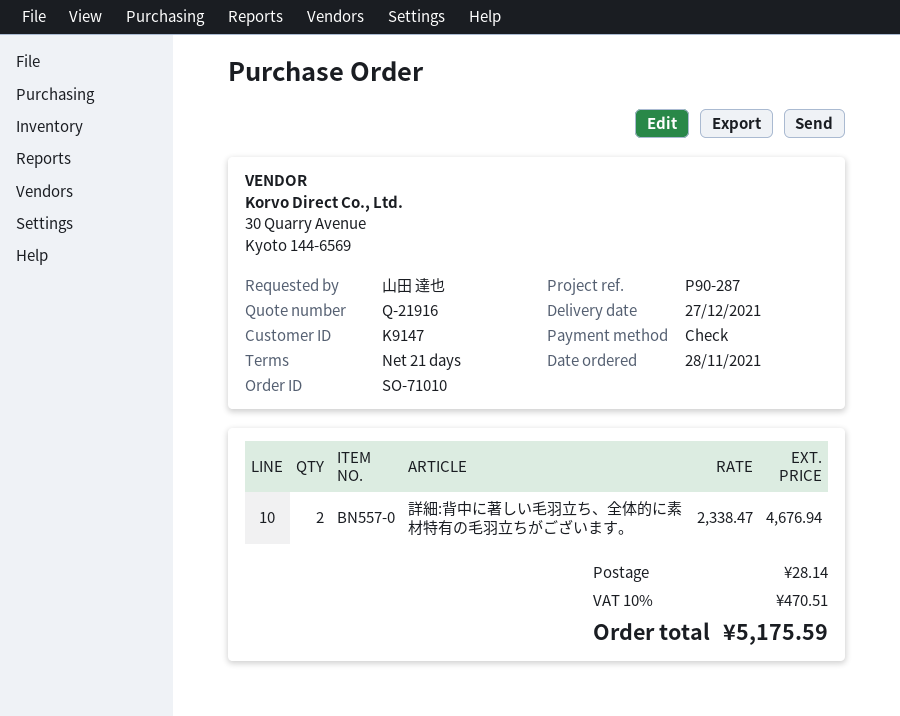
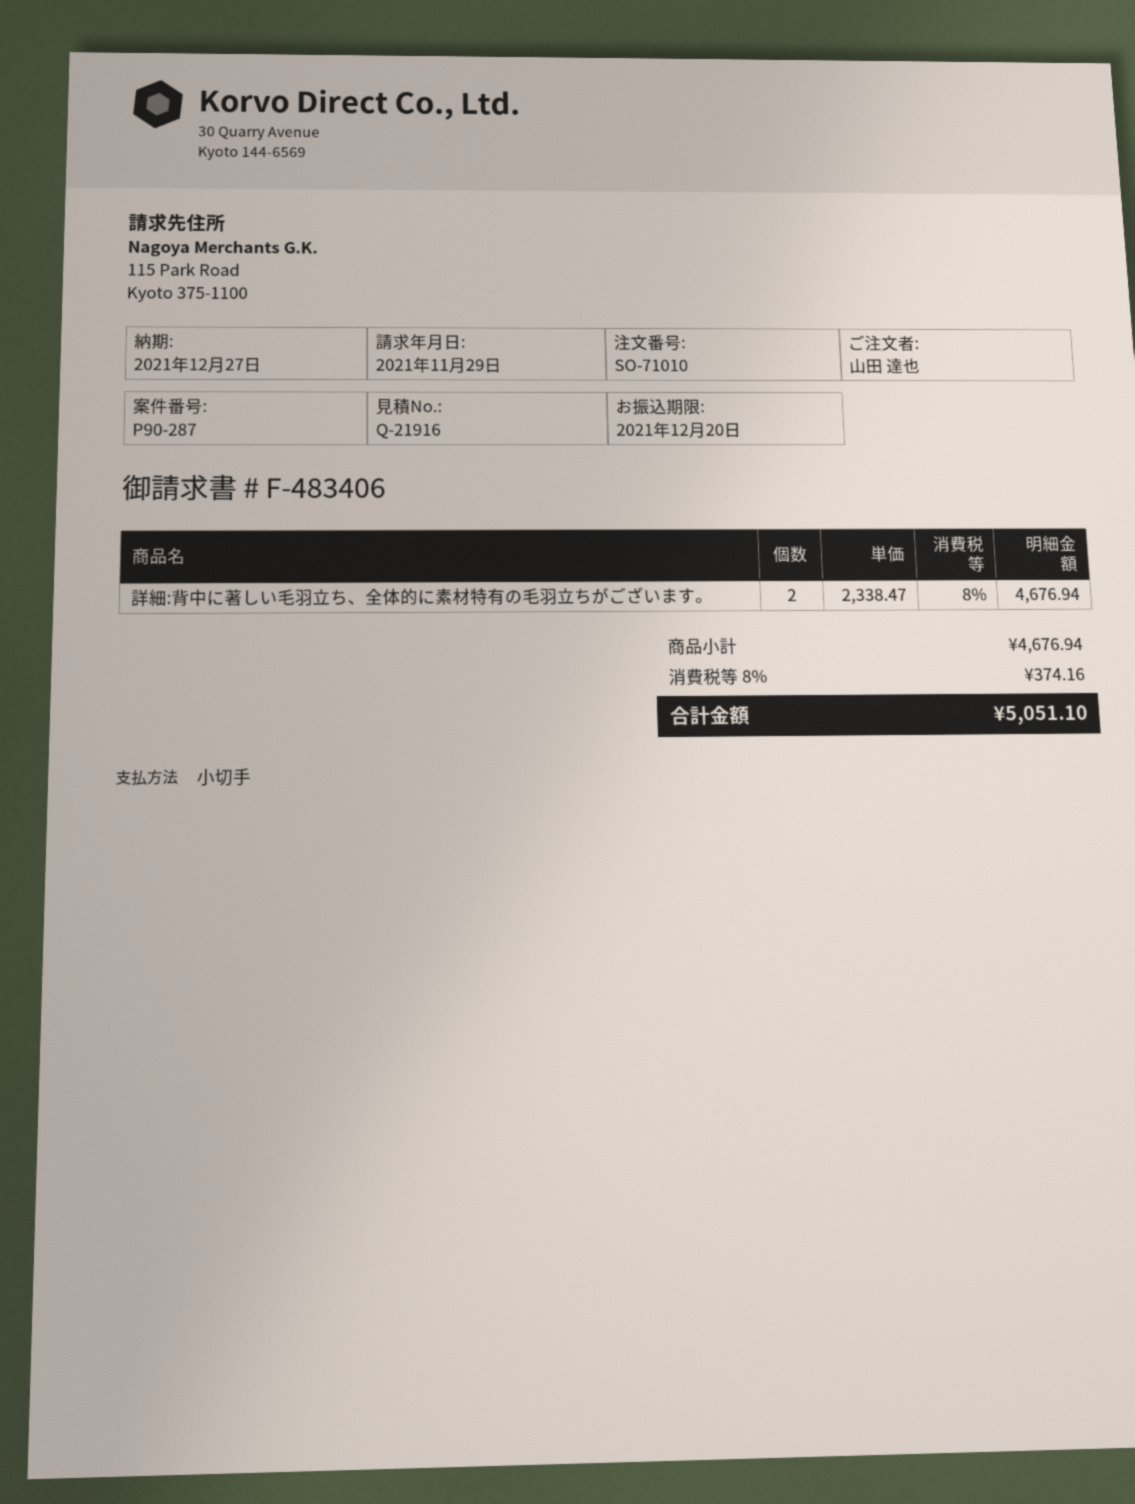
shipping: 28.14 -> none
tax: 10% = 470.51 -> 8% = 374.16
total: 5175.59 -> 5051.10

